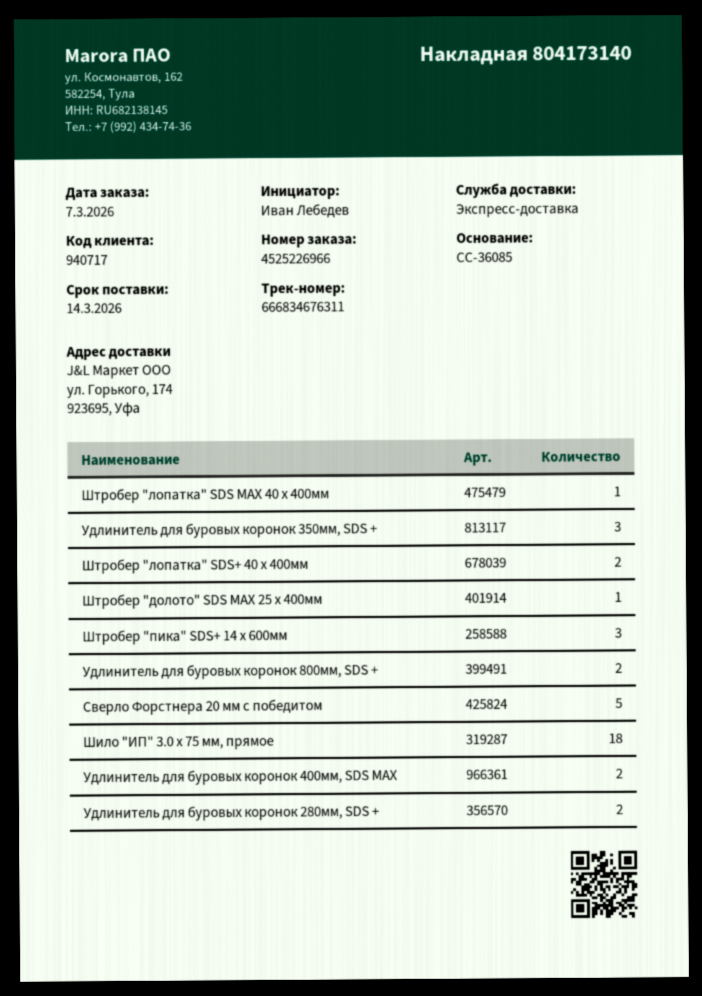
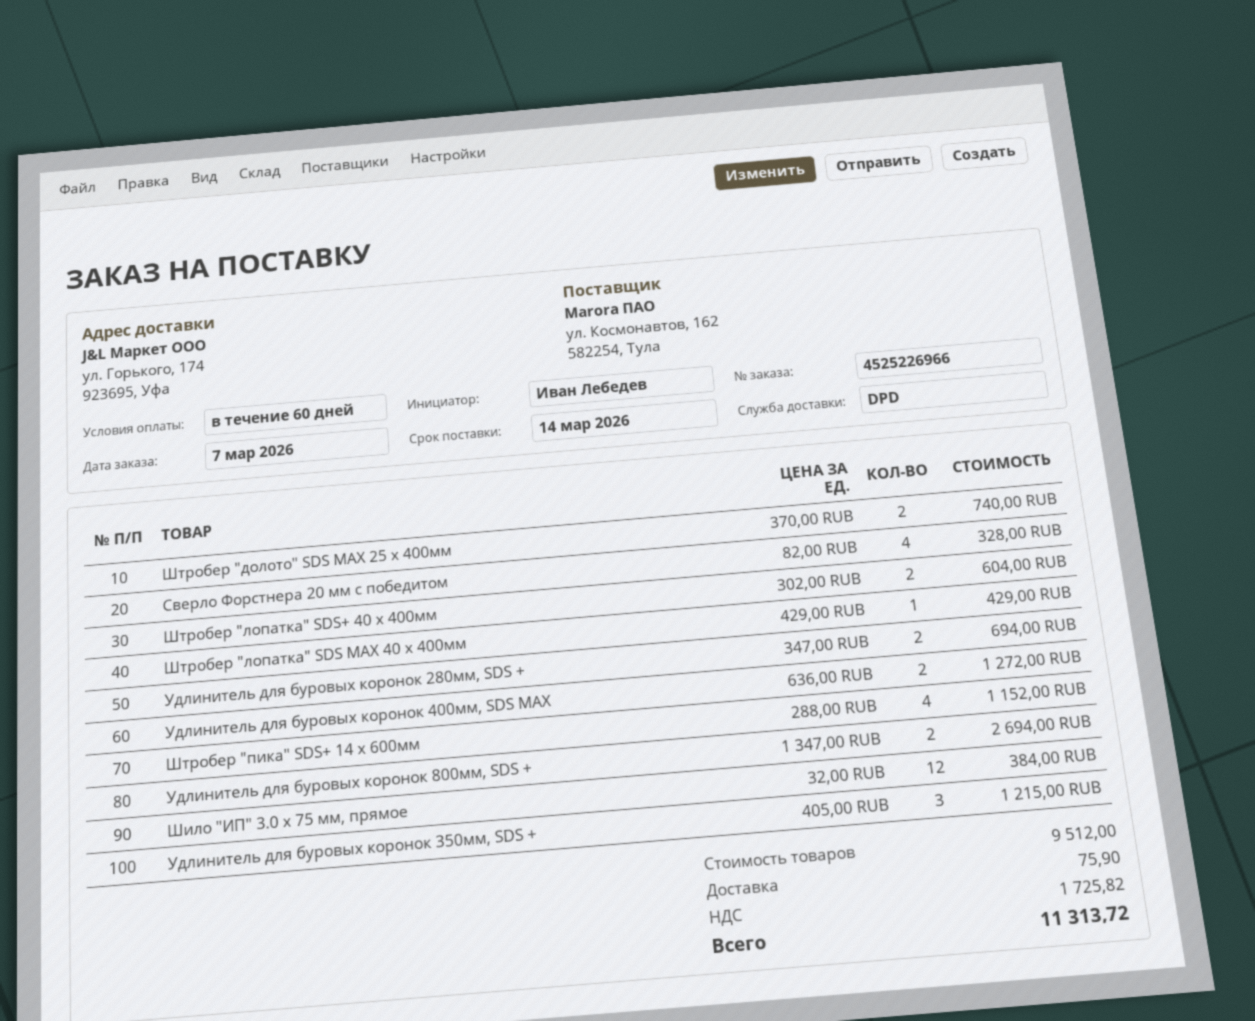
shipping method: express -> DPD
Штробер "долото" SDS МАХ 25 х 400мм: 1 -> 2
Штробер "пика" SDS+ 14 х 600мм: 3 -> 4
Сверло Форстнера 20 мм с победитом: 5 -> 4
Шило "ИП" 3.0 х 75 мм, прямое: 18 -> 12

